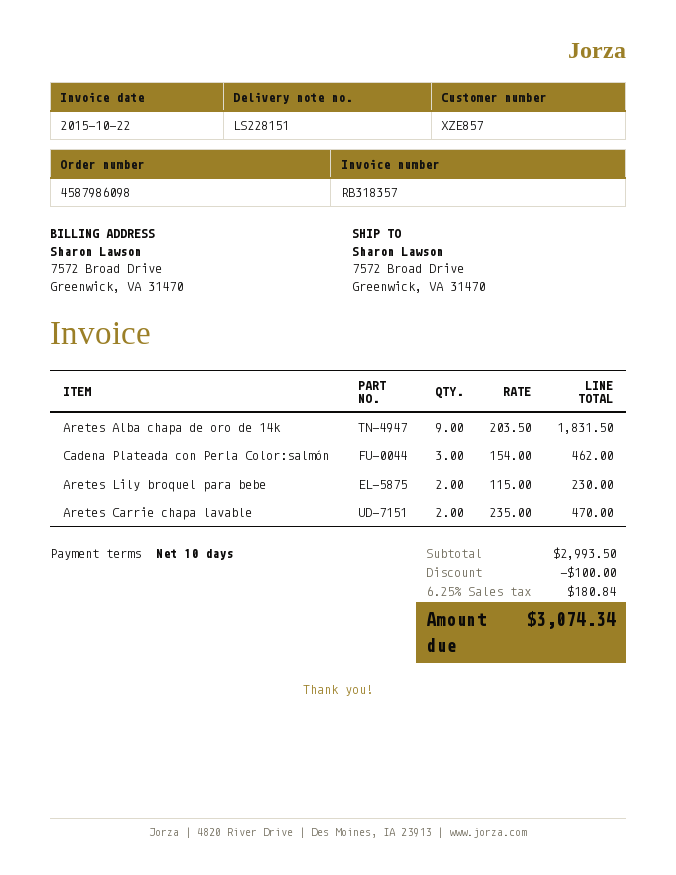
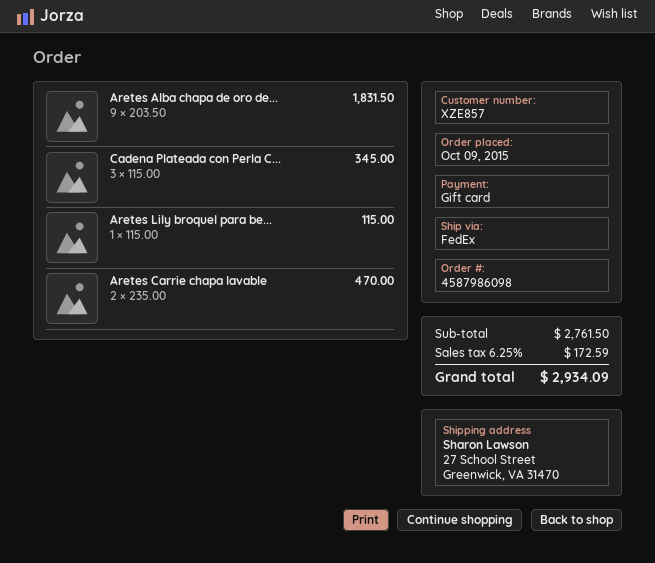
ship to: 7572 Broad Drive, Greenwick, VA 31470 -> 27 School Street, Greenwick, VA 31470
Cadena Plateada con Perla Color:salmón: 3 x 154.00 = 462.00 -> 3 x 115.00 = 345.00
Aretes Lily broquel para bebe: 2 x 115.00 = 230.00 -> 1 x 115.00 = 115.00
subtotal: 2993.50 -> 2761.50
discount: 100.00 -> none
tax: 6.25% = 180.84 -> 6.25% = 172.59
total: 3074.34 -> 2934.09

